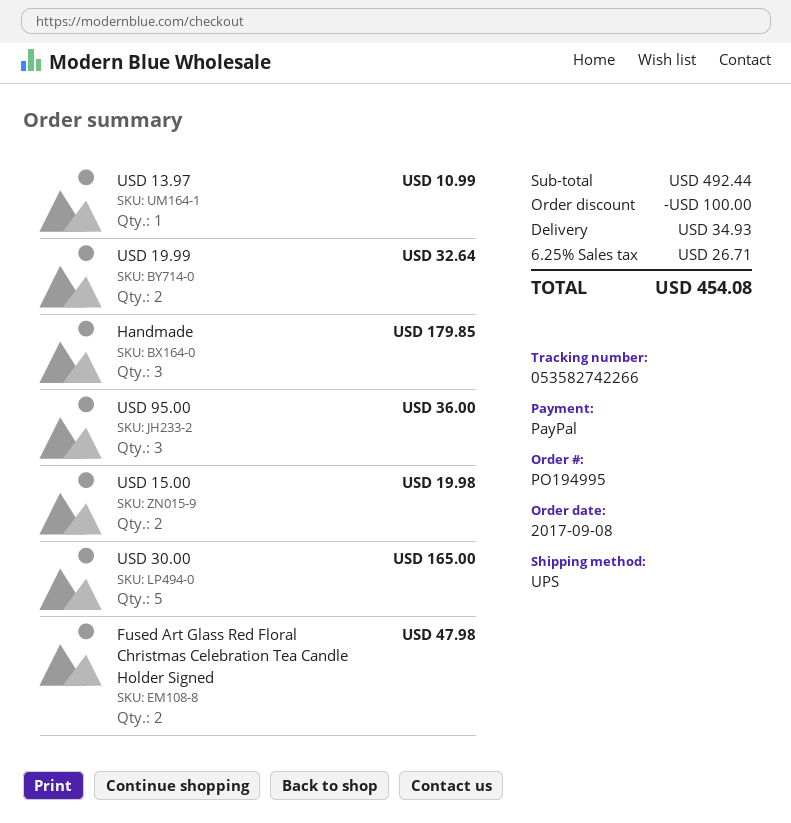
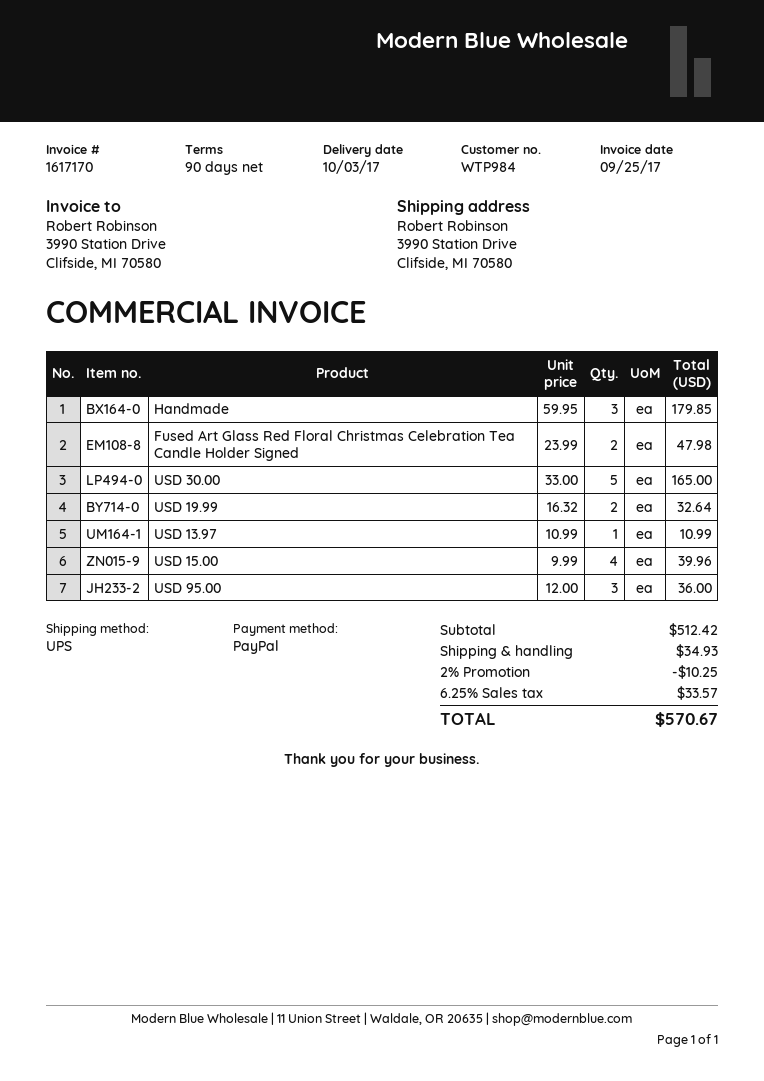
USD 15.00: 2 for 19.98 -> 4 for 39.96
subtotal: 492.44 -> 512.42
discount: 100.00 -> 10.25
tax: 6.25% = 26.71 -> 6.25% = 33.57
total: 454.08 -> 570.67

